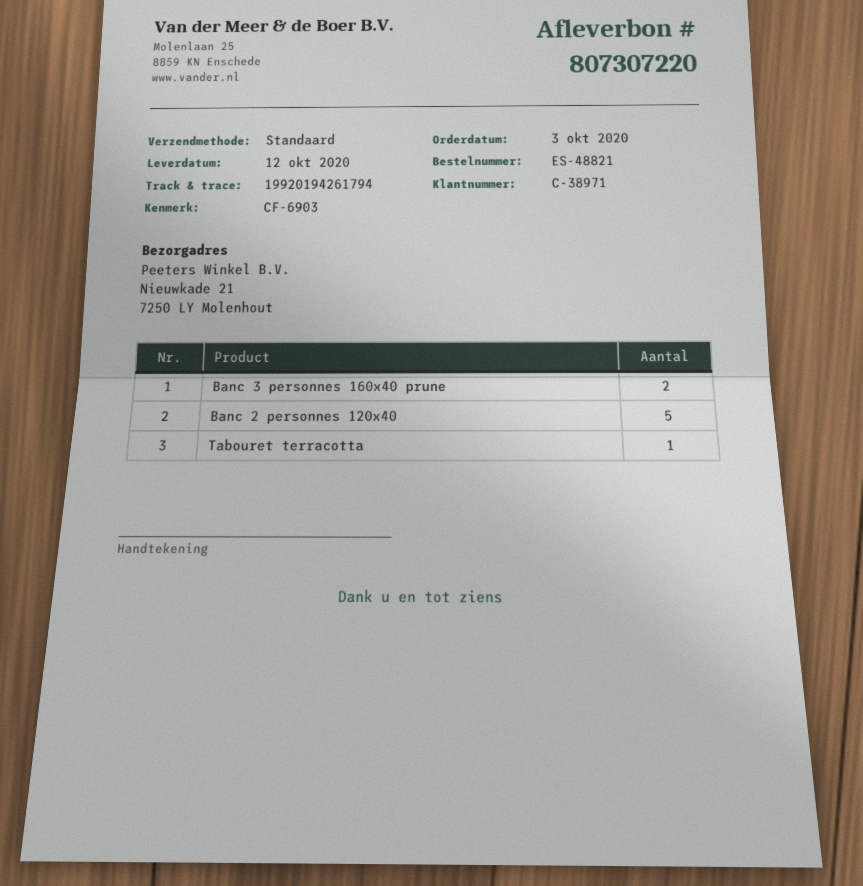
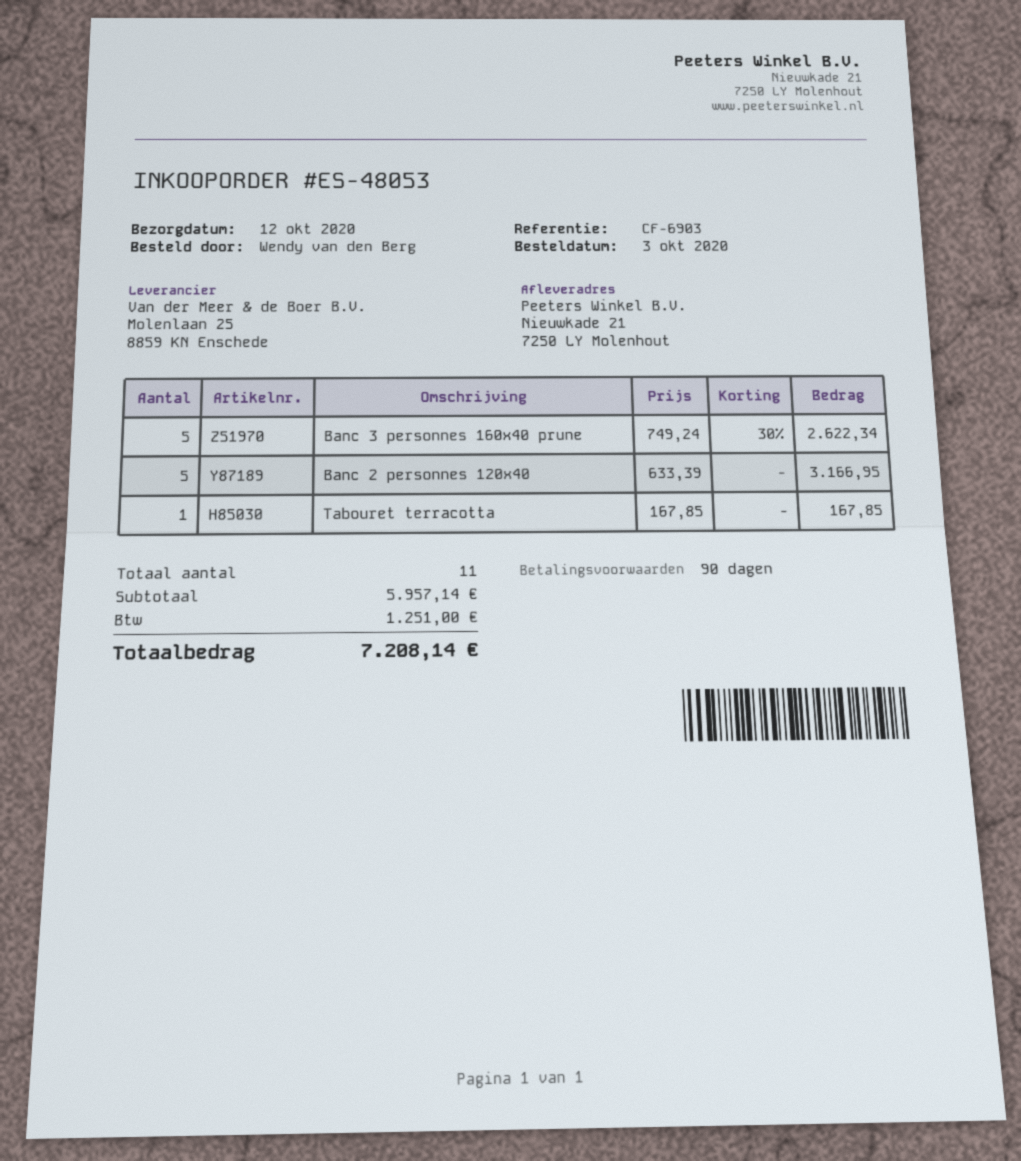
order number: ES-48821 -> ES-48053
Banc 3 personnes 160x40 prune: 2 -> 5

